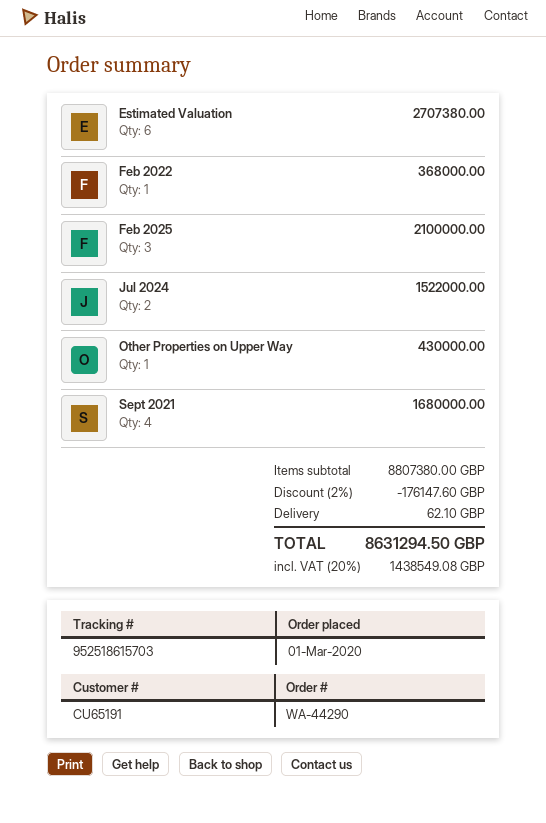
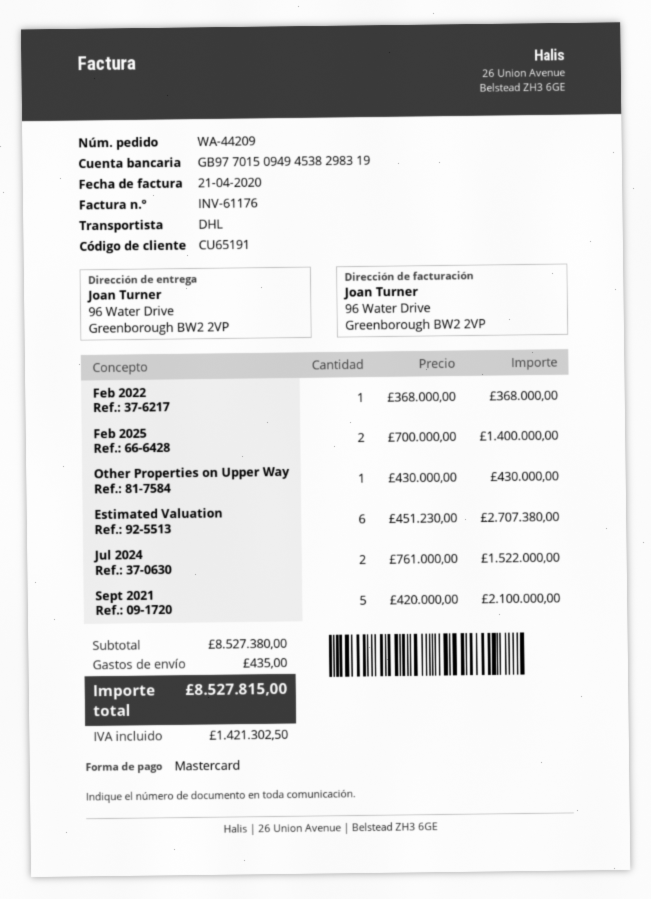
order number: WA-44290 -> WA-44209
Feb 2025: 3 for 2100000.00 -> 2 for 1400000.00
Sept 2021: 4 for 1680000.00 -> 5 for 2100000.00
subtotal: 8807380.00 -> 8527380.00
discount: 2% = 176147.60 -> none
shipping: 62.10 -> 435.00
tax: 1438549.08 -> 1421302.50
total: 8631294.50 -> 8527815.00

